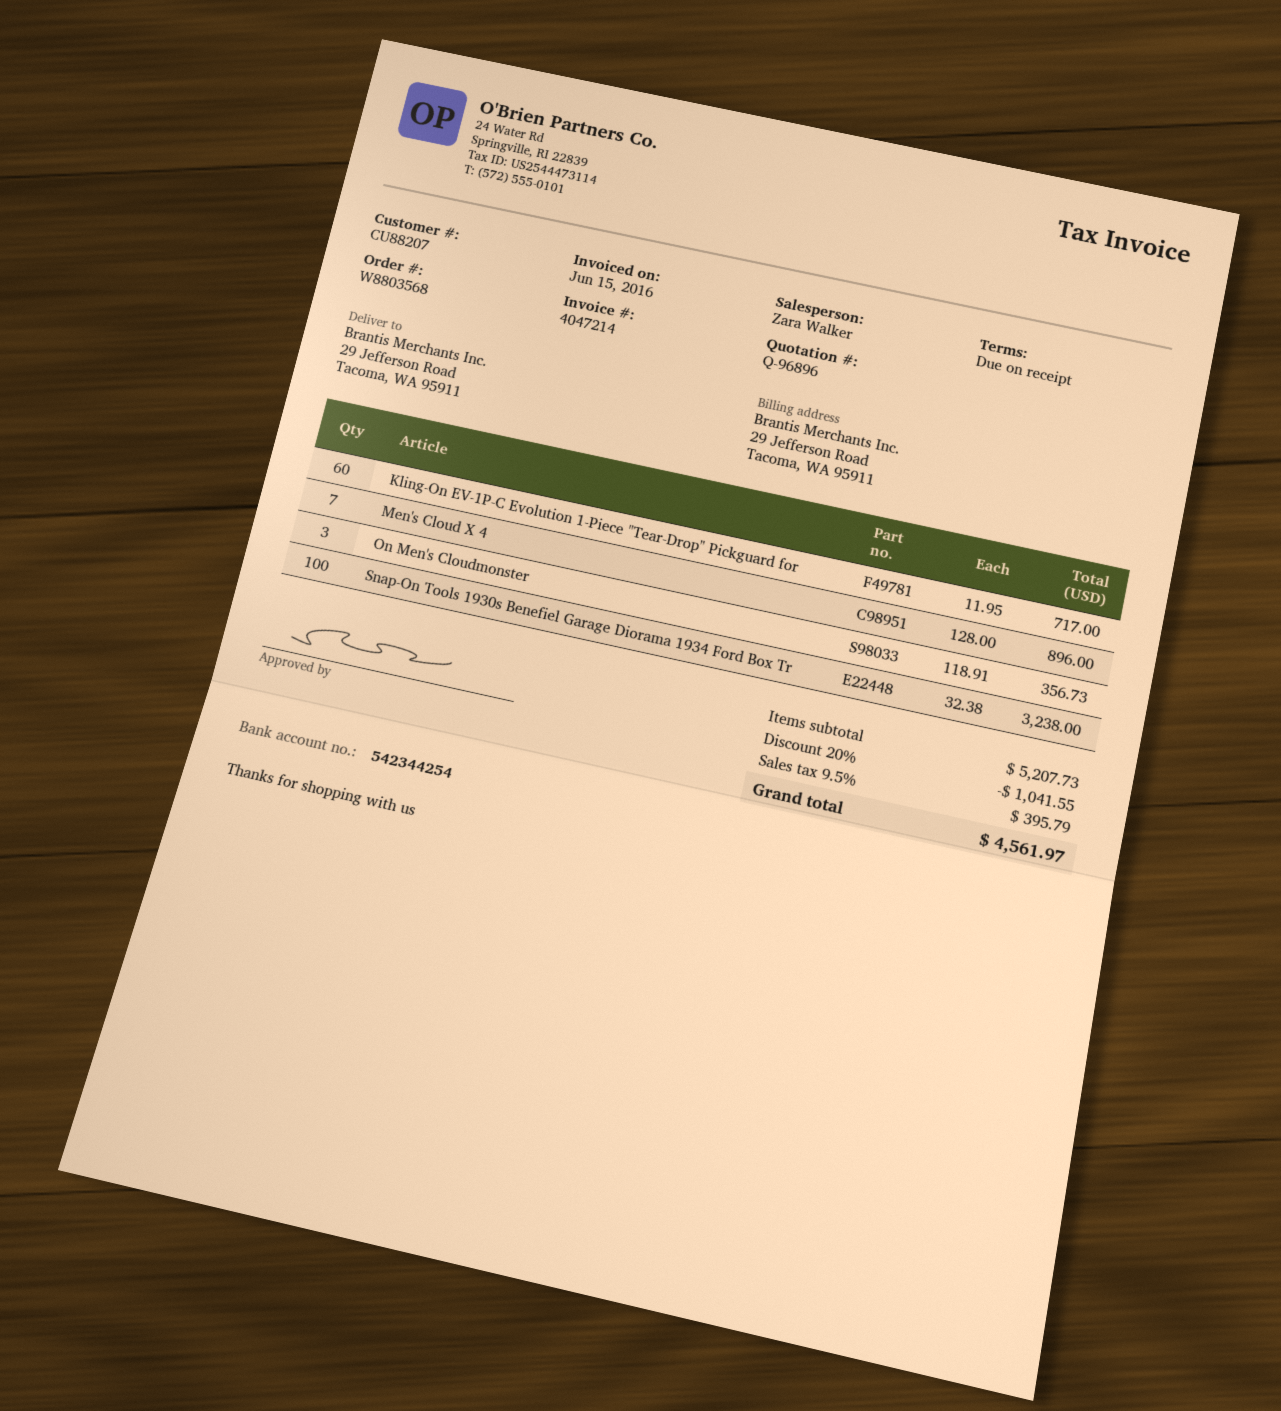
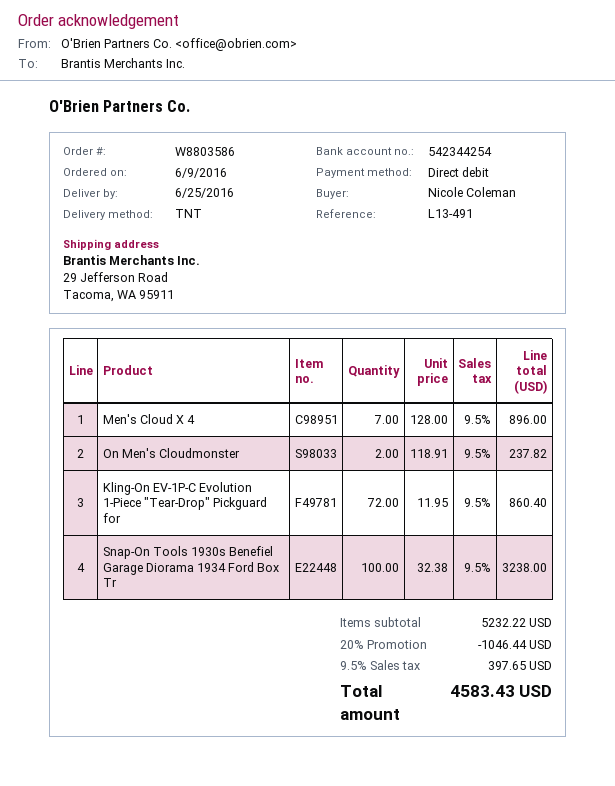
order number: W8803568 -> W8803586
Kling-On EV-1P-C Evolution 1-Piece "Tear-Drop" Pickguard for: 60 x 11.95 = 717.00 -> 72 x 11.95 = 860.40
On Men's Cloudmonster: 3 x 118.91 = 356.73 -> 2 x 118.91 = 237.82
subtotal: 5207.73 -> 5232.22
discount: 20% = 1041.55 -> 20% = 1046.44
tax: 9.5% = 395.79 -> 9.5% = 397.65
total: 4561.97 -> 4583.43

